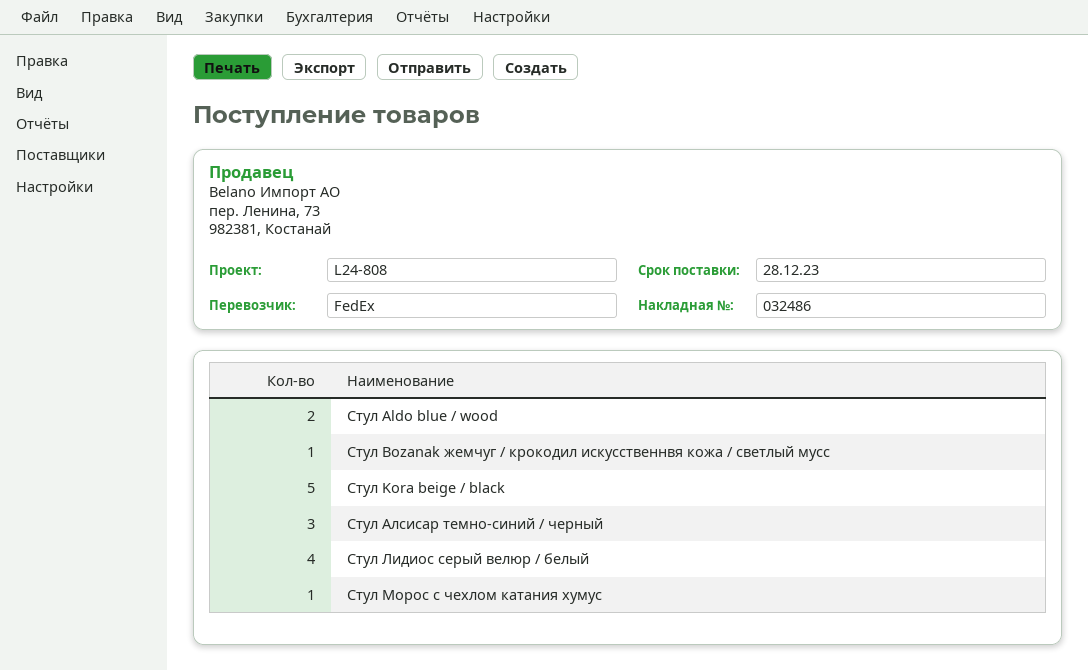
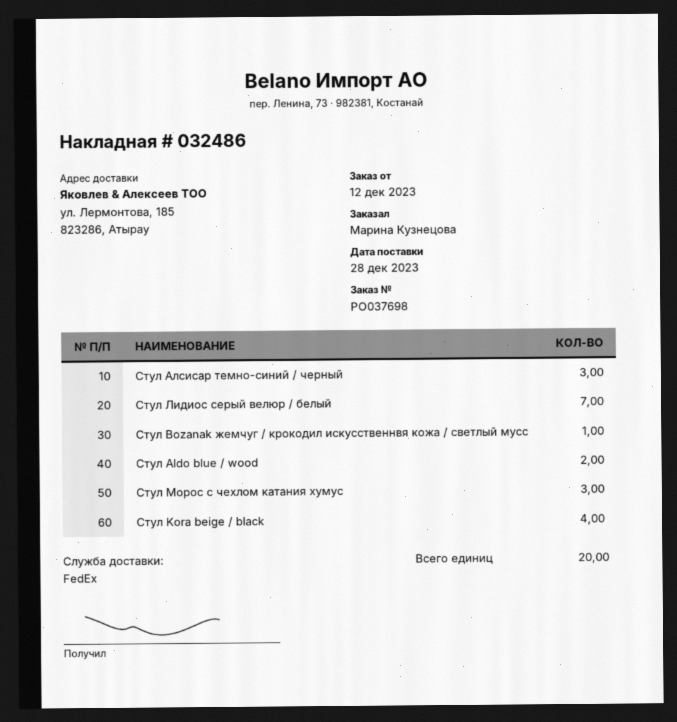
Стул Kora beige / black: 5 -> 4
Стул Лидиос серый велюр / белый: 4 -> 7
Стул Морос с чехлом катания хумус: 1 -> 3

